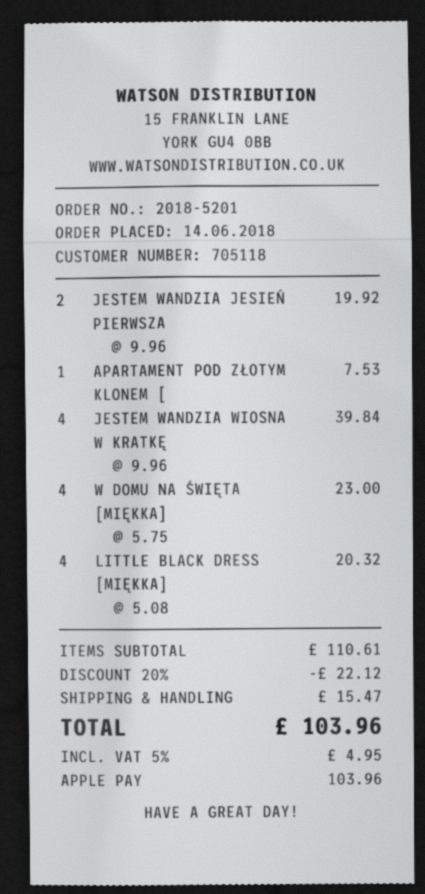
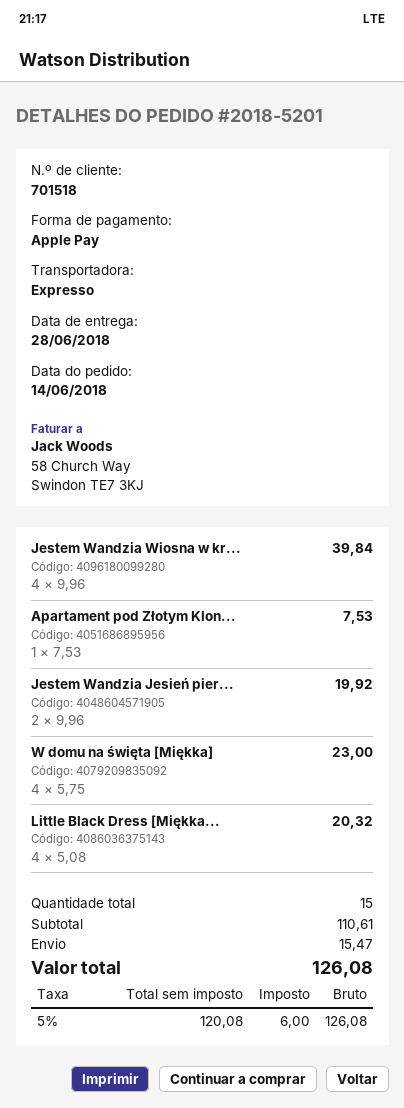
customer number: 705118 -> 701518
discount: 20% = 22.12 -> none
tax: 5% = 4.95 -> 5% = 6.00
total: 103.96 -> 126.08

